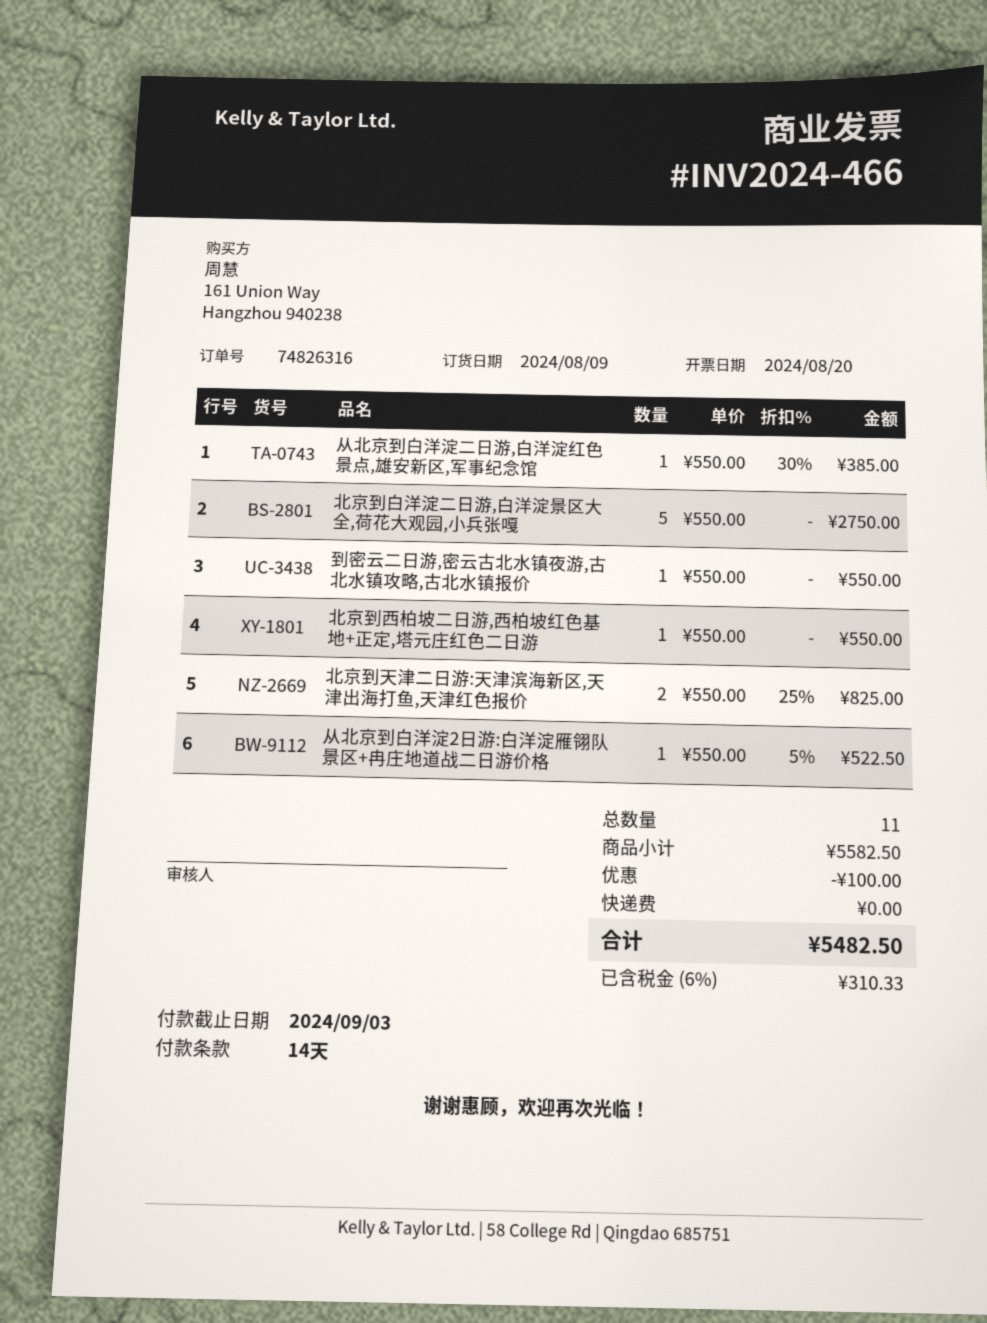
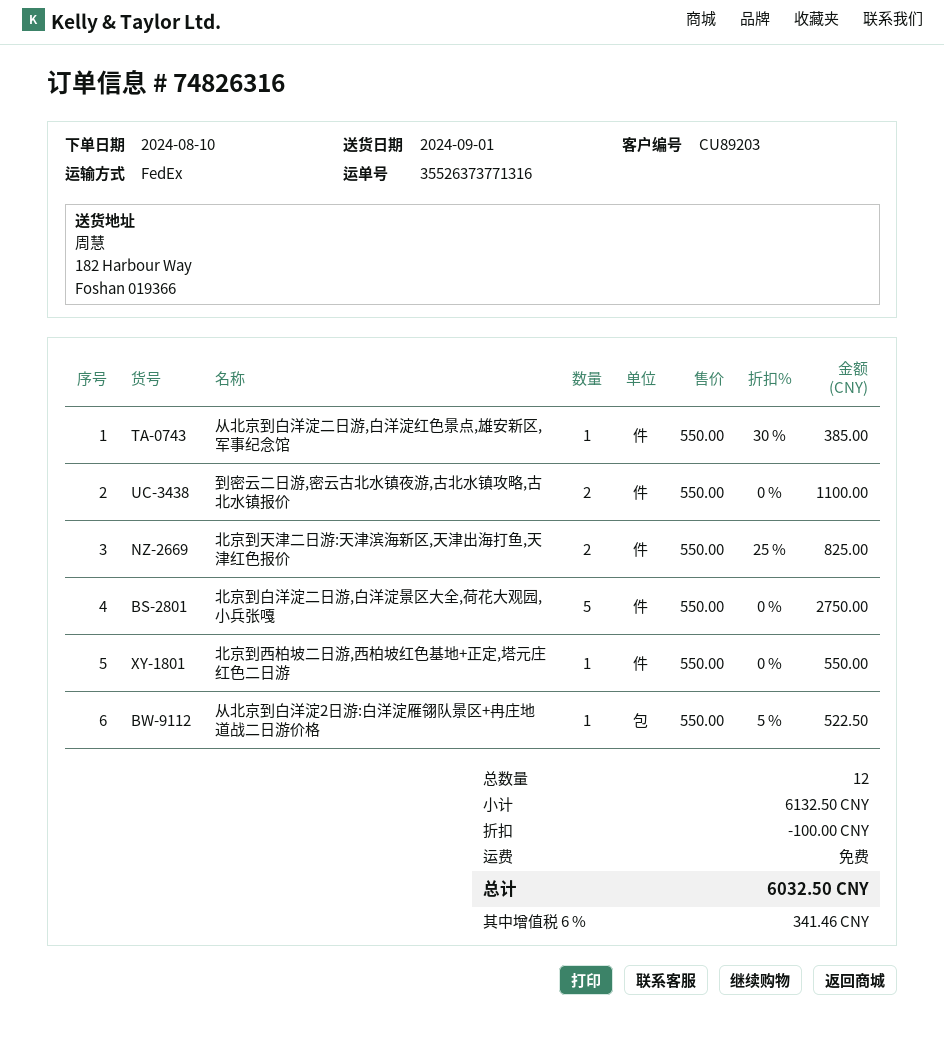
order date: 2024-08-09 -> 2024-08-10
到密云二日游,密云古北水镇夜游,古北水镇攻略,古北水镇报价: 1 x 550.00 = 550.00 -> 2 x 550.00 = 1100.00
total quantity: 11 -> 12
subtotal: 5582.50 -> 6132.50
tax: 6% = 310.33 -> 6% = 341.46
total: 5482.50 -> 6032.50

